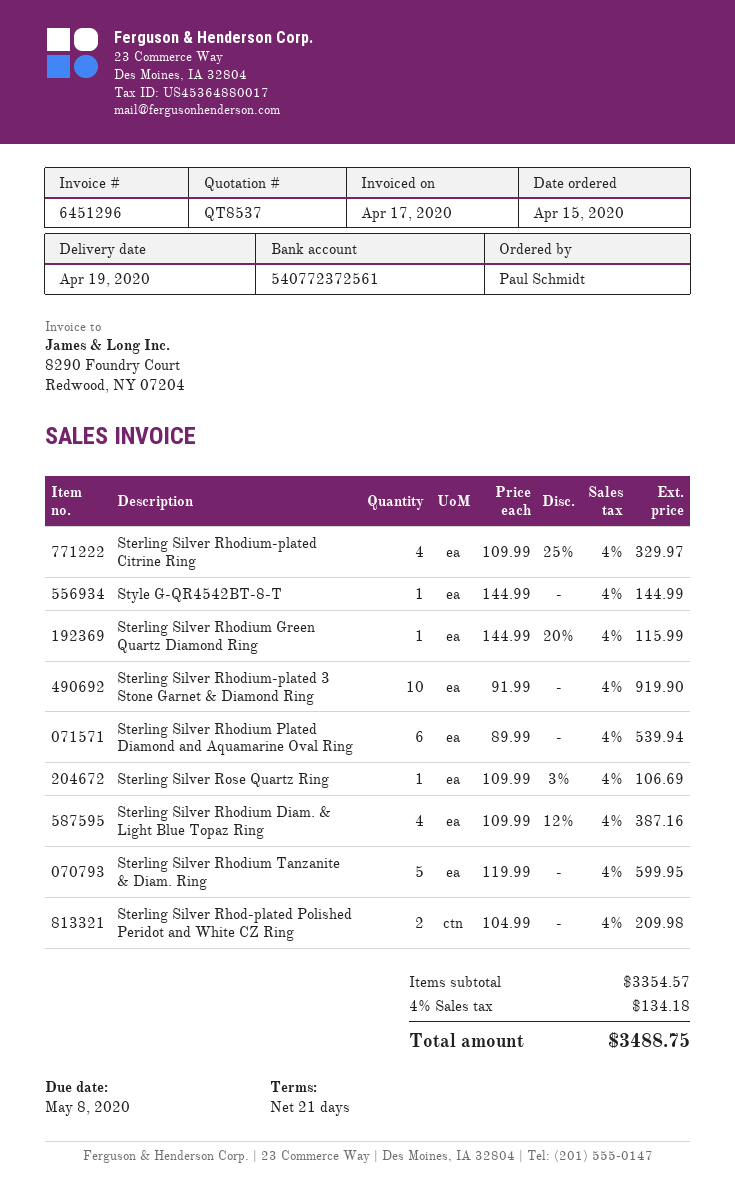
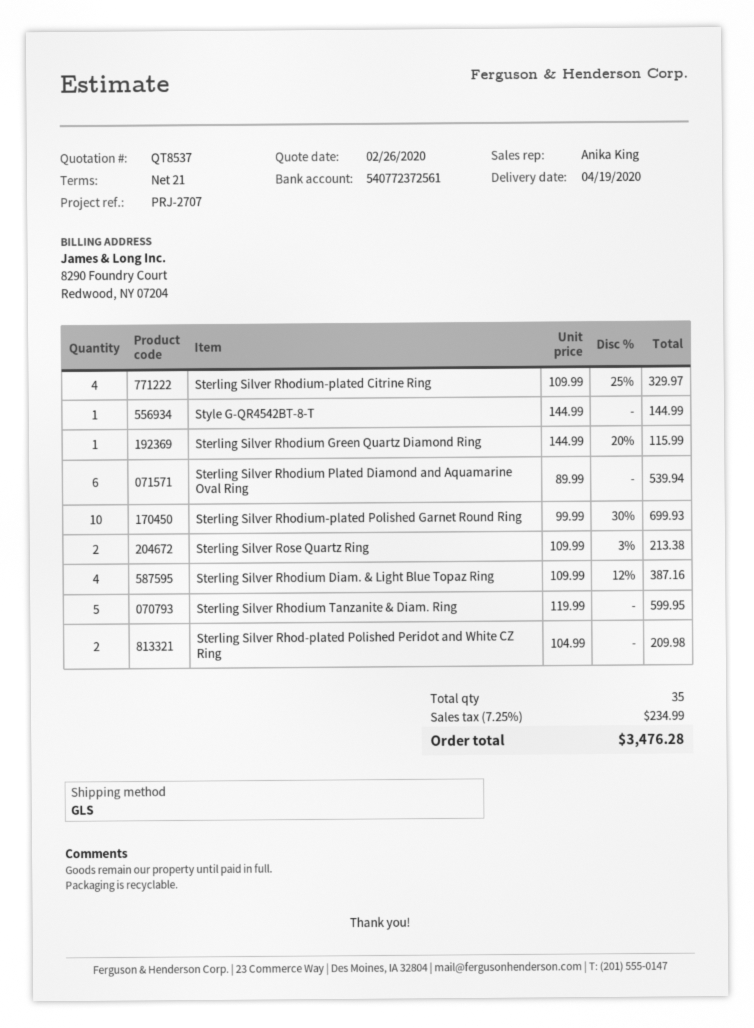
Sterling Silver Rhodium-plated 3 Stone Garnet & Diamond Ring: 10 x 91.99 = 919.90 -> none
Sterling Silver Rose Quartz Ring: 1 x 109.99 - 3% = 106.69 -> 2 x 109.99 - 3% = 213.38
Sterling Silver Rhodium-plated Polished Garnet Round Ring: none -> 10 x 99.99 - 30% = 699.93
tax: 4% = 134.18 -> 7.25% = 234.99
total: 3488.75 -> 3476.28

